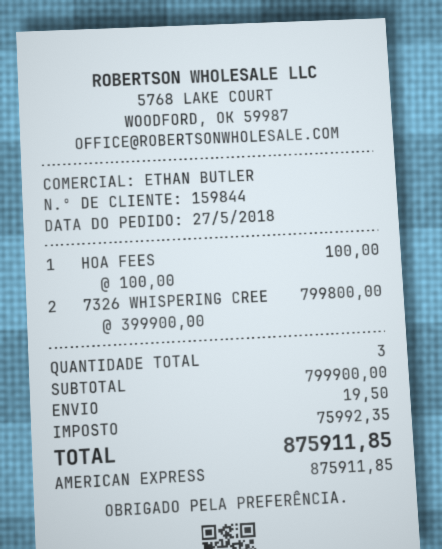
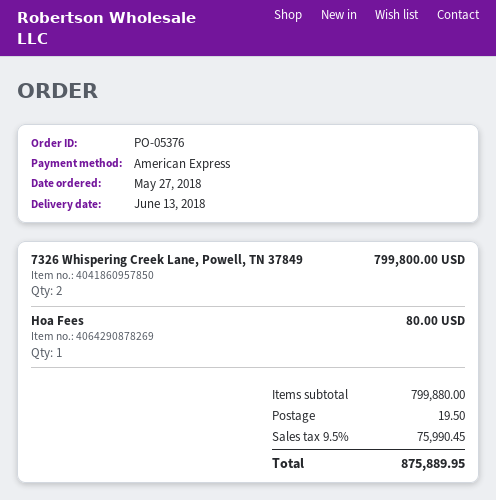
HOA FEES: 1 for 100.00 -> 1 for 80.00
subtotal: 799900.00 -> 799880.00
tax: 75992.35 -> 75990.45
total: 875911.85 -> 875889.95

